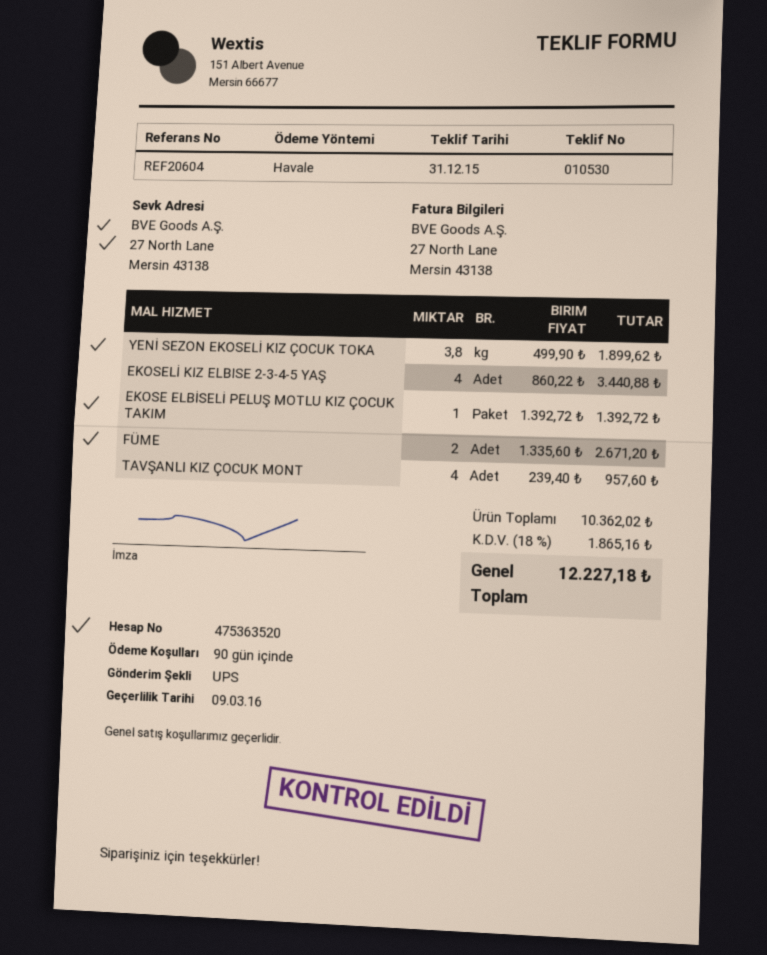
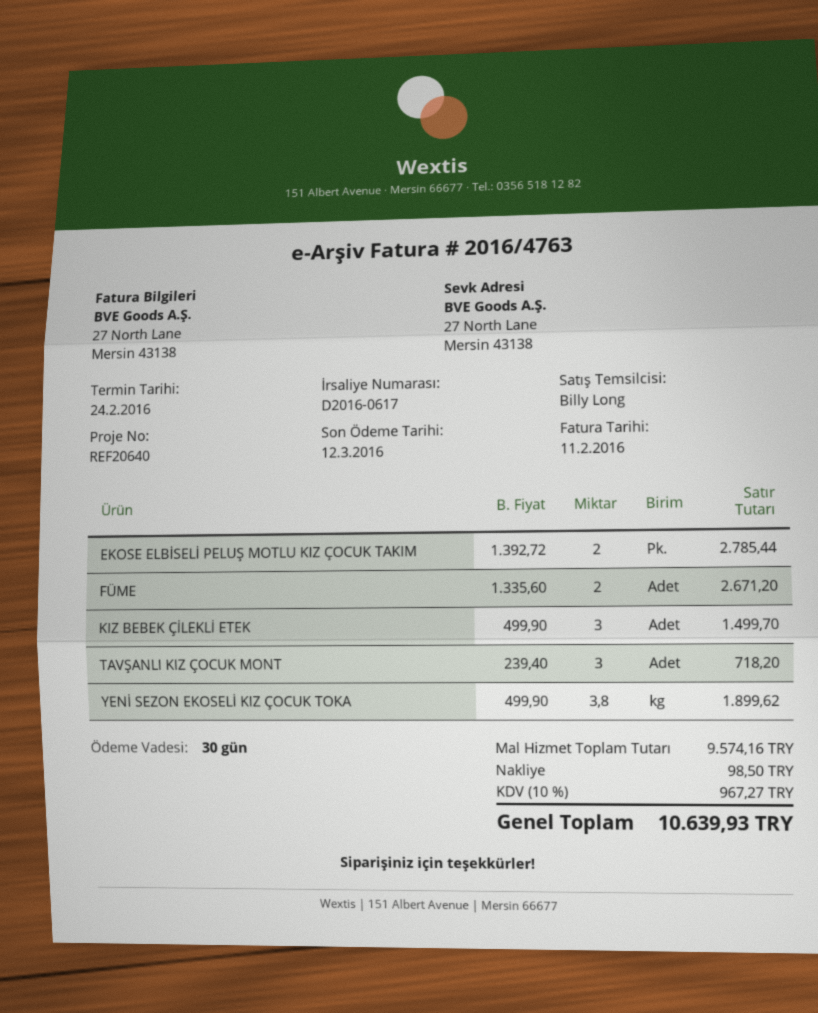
payment terms: 90 days -> 30 days
reference: REF20604 -> REF20640
EKOSELİ KIZ ELBISE 2-3-4-5 YAŞ: 4 x 860.22 = 3440.88 -> none
EKOSE ELBİSELİ PELUŞ MOTLU KIZ ÇOCUK TAKIM: 1 x 1392.72 = 1392.72 -> 2 x 1392.72 = 2785.44
TAVŞANLI KIZ ÇOCUK MONT: 4 x 239.40 = 957.60 -> 3 x 239.40 = 718.20
KIZ BEBEK ÇİLEKLİ ETEK: none -> 3 x 499.90 = 1499.70
subtotal: 10362.02 -> 9574.16
shipping: none -> 98.50
tax: 18% = 1865.16 -> 10% = 967.27
total: 12227.18 -> 10639.93

